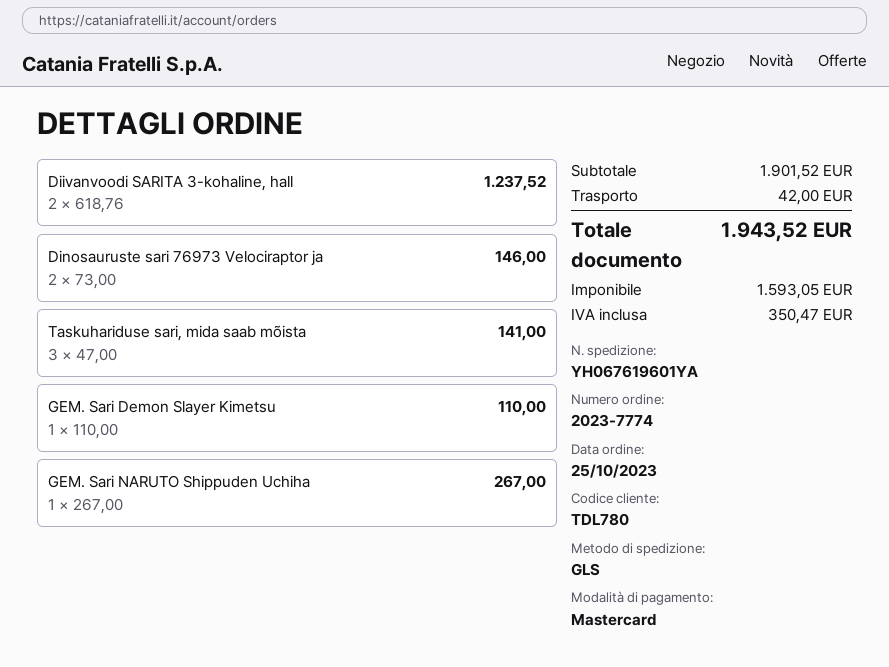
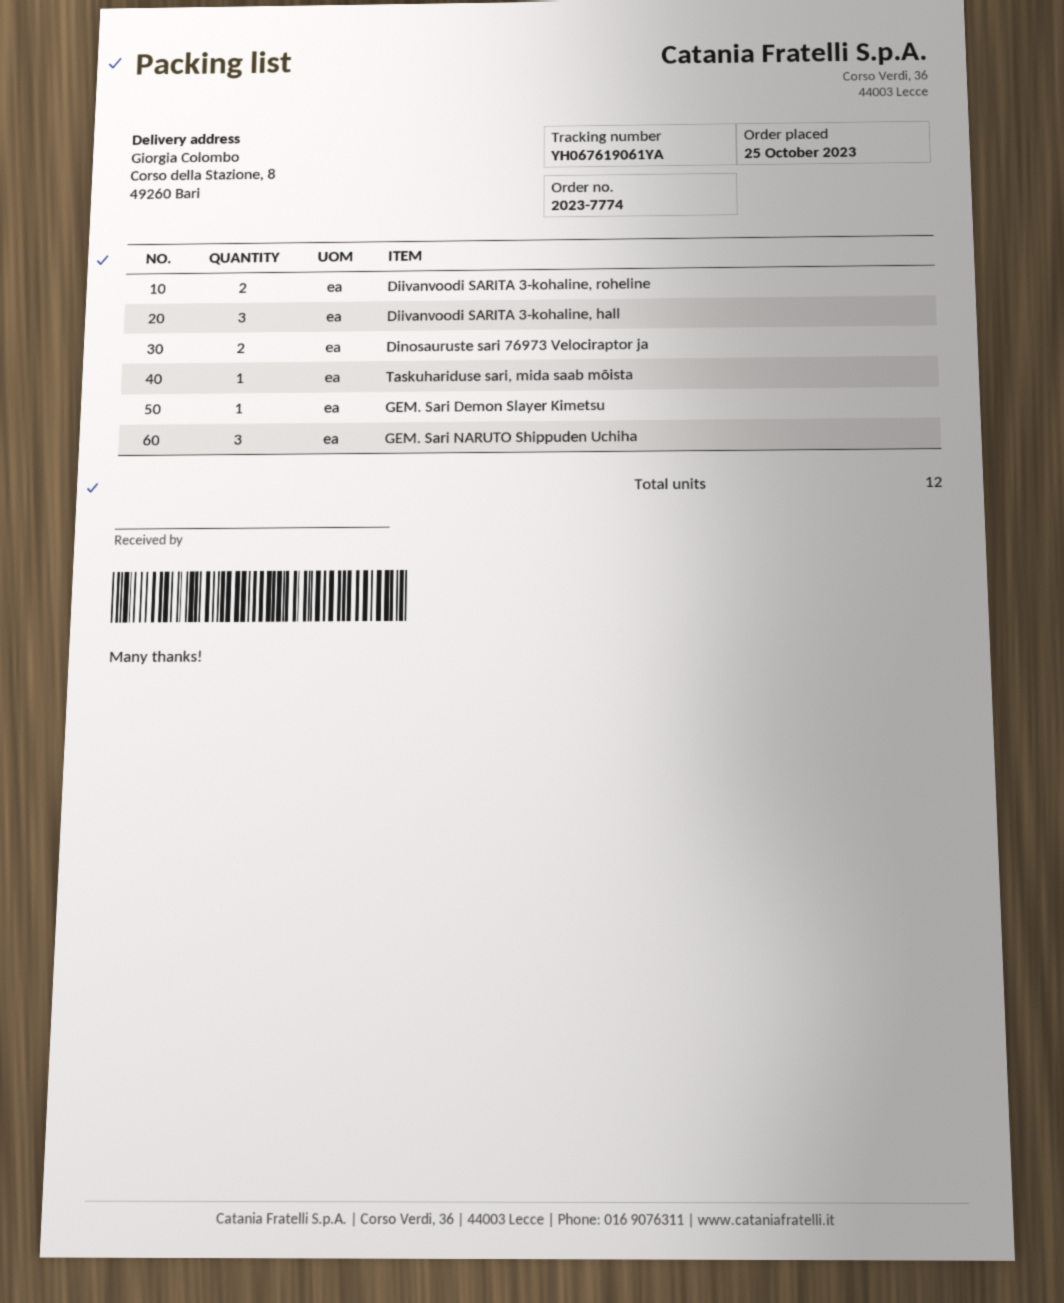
tracking number: YH067619601YA -> YH067619061YA
Diivanvoodi SARITA 3-kohaline, hall: 2 -> 3
Taskuhariduse sari, mida saab mõista: 3 -> 1
GEM. Sari NARUTO Shippuden Uchiha: 1 -> 3
Diivanvoodi SARITA 3-kohaline, roheline: none -> 2

